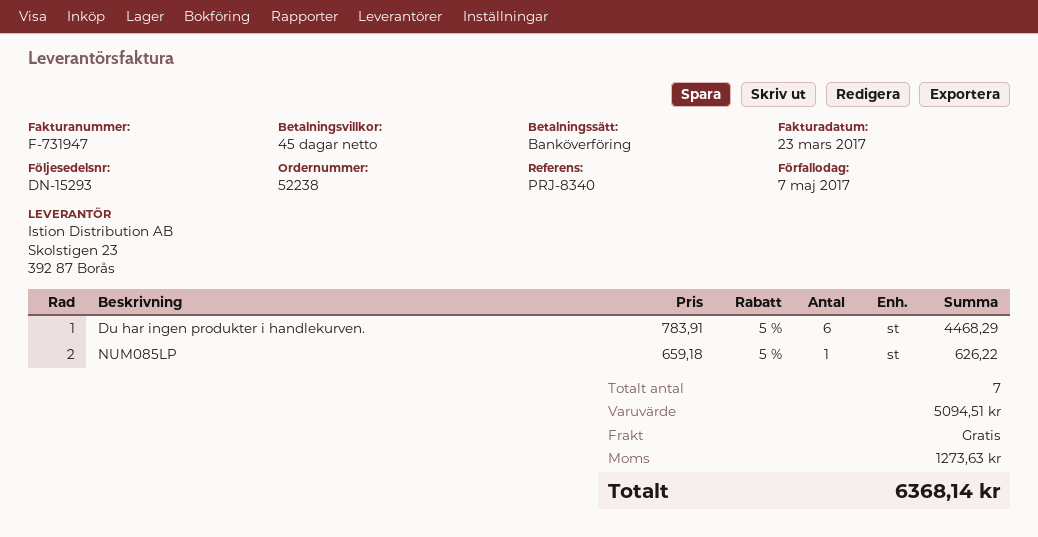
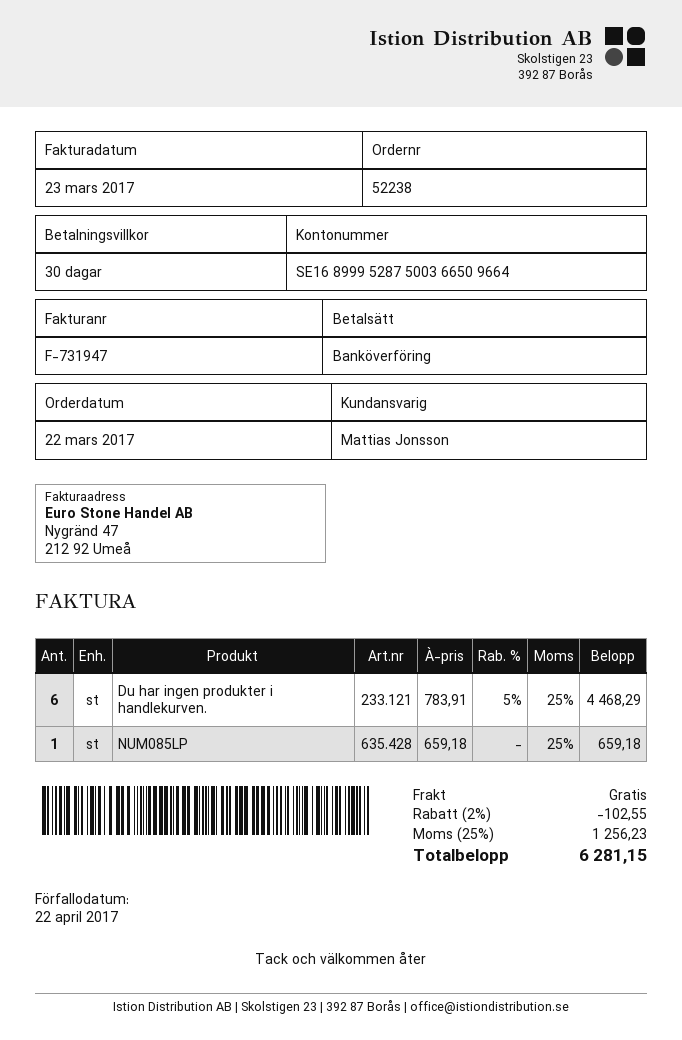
payment terms: 45 days -> 30 days
due date: 2017-05-07 -> 2017-04-22
NUM085LP: 1 x 659.18 - 5% = 626.22 -> 1 x 659.18 = 659.18
discount: none -> 2% = 102.55
tax: 1273.63 -> 1256.23
total: 6368.14 -> 6281.15

